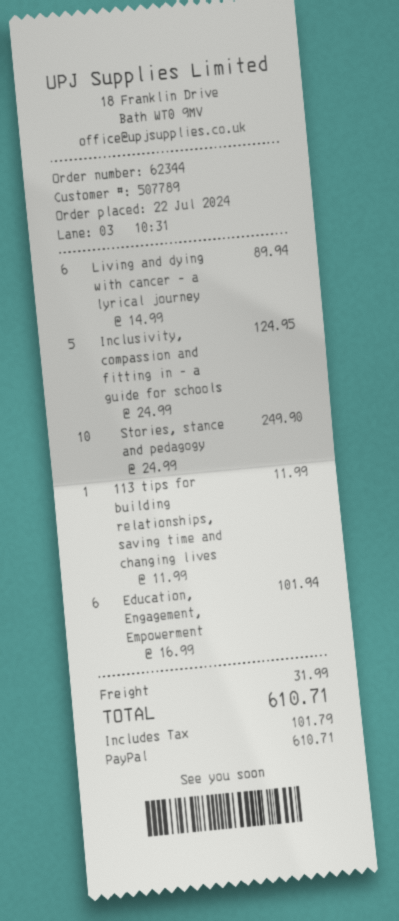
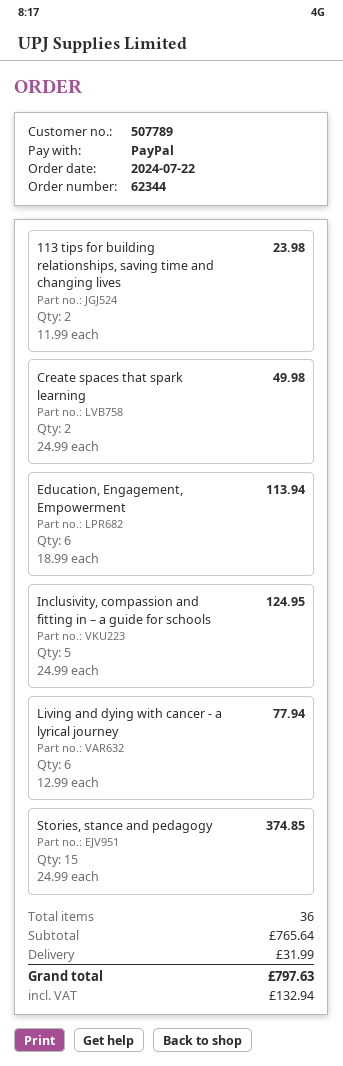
Living and dying with cancer - a lyrical journey: 6 x 14.99 = 89.94 -> 6 x 12.99 = 77.94
Stories, stance and pedagogy: 10 x 24.99 = 249.90 -> 15 x 24.99 = 374.85
113 tips for building relationships, saving time and changing lives: 1 x 11.99 = 11.99 -> 2 x 11.99 = 23.98
Education, Engagement, Empowerment: 6 x 16.99 = 101.94 -> 6 x 18.99 = 113.94
Create spaces that spark learning: none -> 2 x 24.99 = 49.98
tax: 101.79 -> 132.94
total: 610.71 -> 797.63

